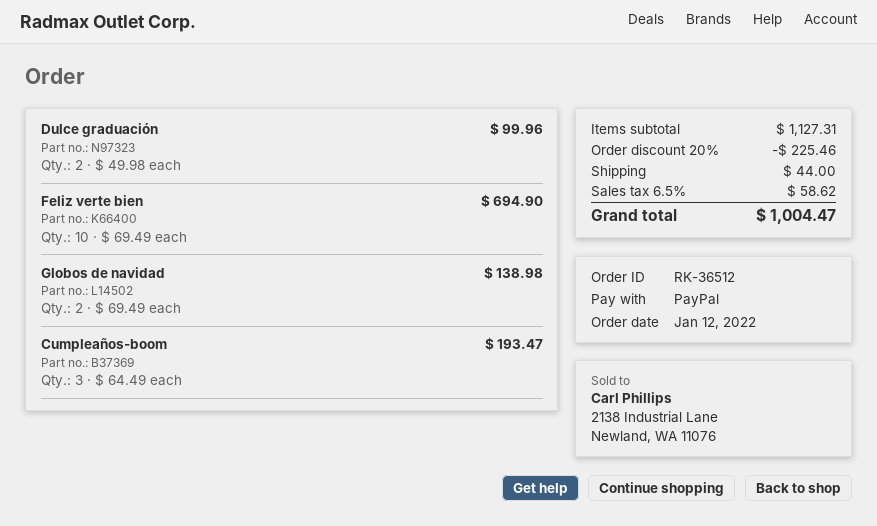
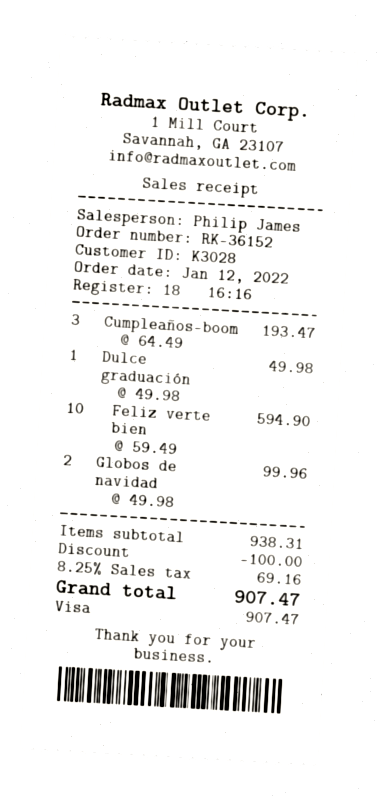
order number: RK-36512 -> RK-36152
payment method: PayPal -> Visa
Dulce graduación: 2 x 49.98 = 99.96 -> 1 x 49.98 = 49.98
Feliz verte bien: 10 x 69.49 = 694.90 -> 10 x 59.49 = 594.90
Globos de navidad: 2 x 69.49 = 138.98 -> 2 x 49.98 = 99.96
subtotal: 1127.31 -> 938.31
discount: 225.46 -> 100.00
shipping: 44.00 -> none
tax: 6.5% = 58.62 -> 8.25% = 69.16
total: 1004.47 -> 907.47

